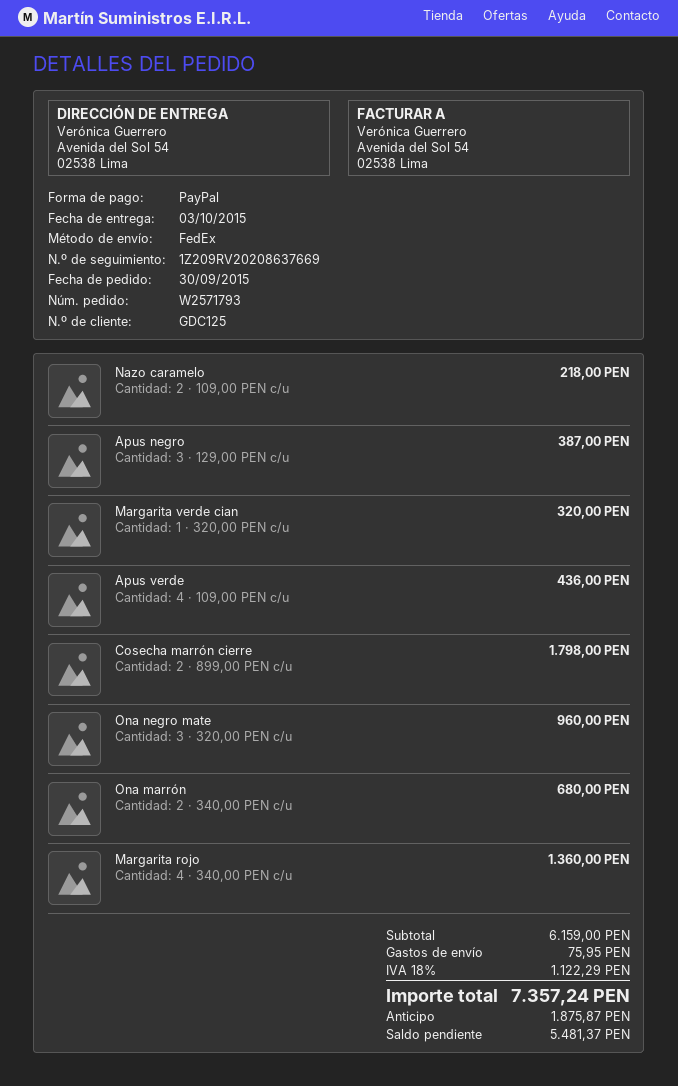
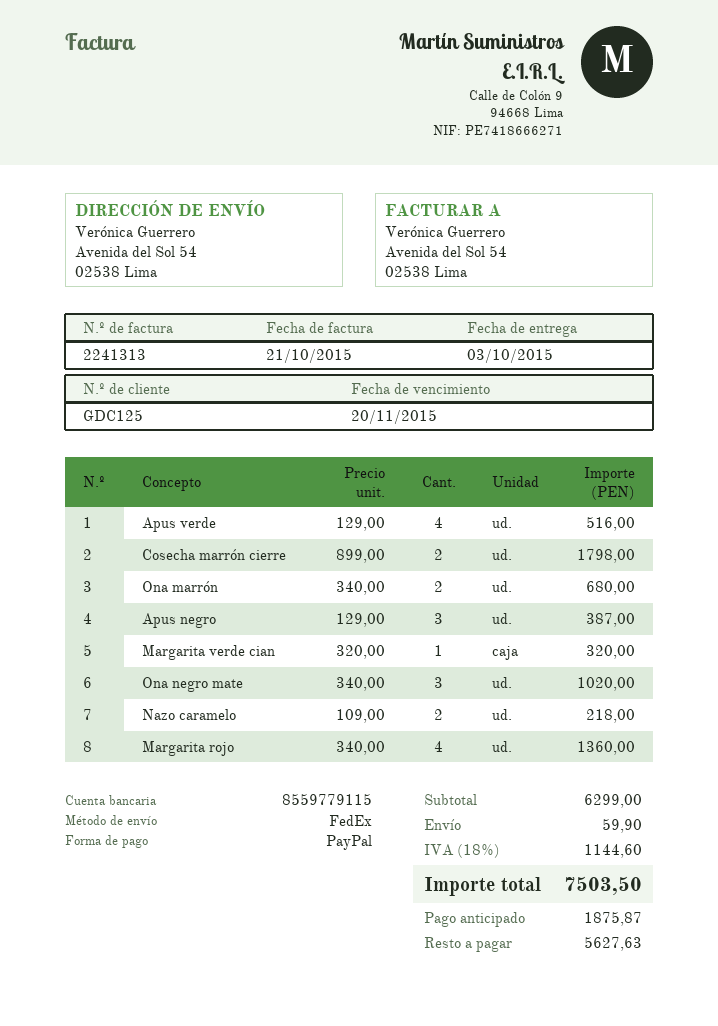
Apus verde: 4 x 109.00 = 436.00 -> 4 x 129.00 = 516.00
Ona negro mate: 3 x 320.00 = 960.00 -> 3 x 340.00 = 1020.00
subtotal: 6159.00 -> 6299.00
shipping: 75.95 -> 59.90
tax: 18% = 1122.29 -> 18% = 1144.60
total: 7357.24 -> 7503.50
balance: 5481.37 -> 5627.63

